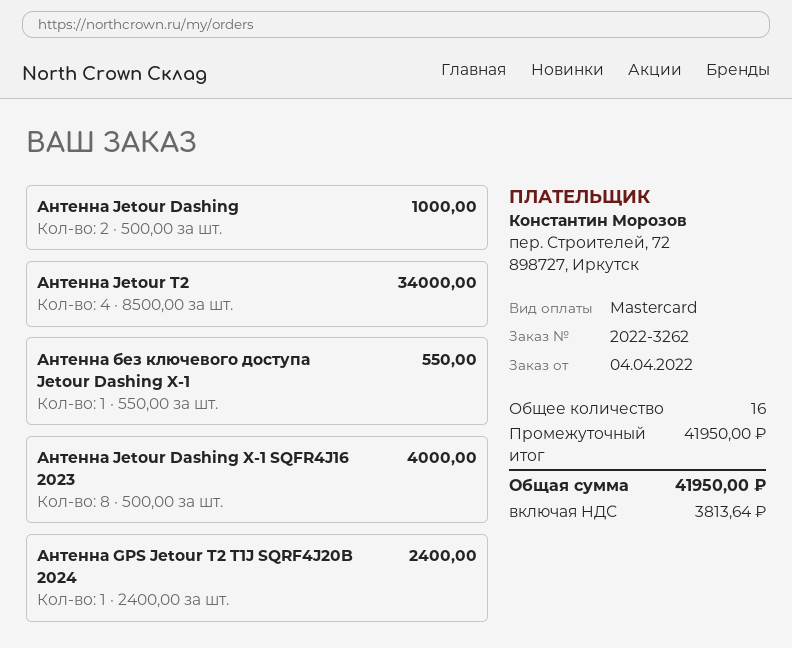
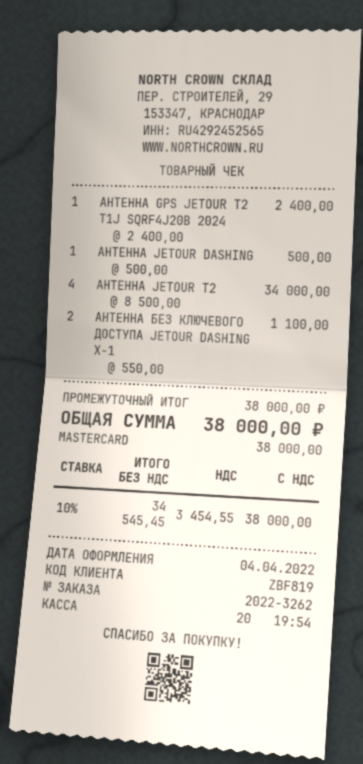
Антенна Jetour Dashing: 2 x 500.00 = 1000.00 -> 1 x 500.00 = 500.00
Антенна без ключевого доступа Jetour Dashing X-1: 1 x 550.00 = 550.00 -> 2 x 550.00 = 1100.00
Антенна Jetour Dashing X-1 SQFR4J16 2023: 8 x 500.00 = 4000.00 -> none
subtotal: 41950.00 -> 38000.00
tax: 3813.64 -> 3454.55
total: 41950.00 -> 38000.00

